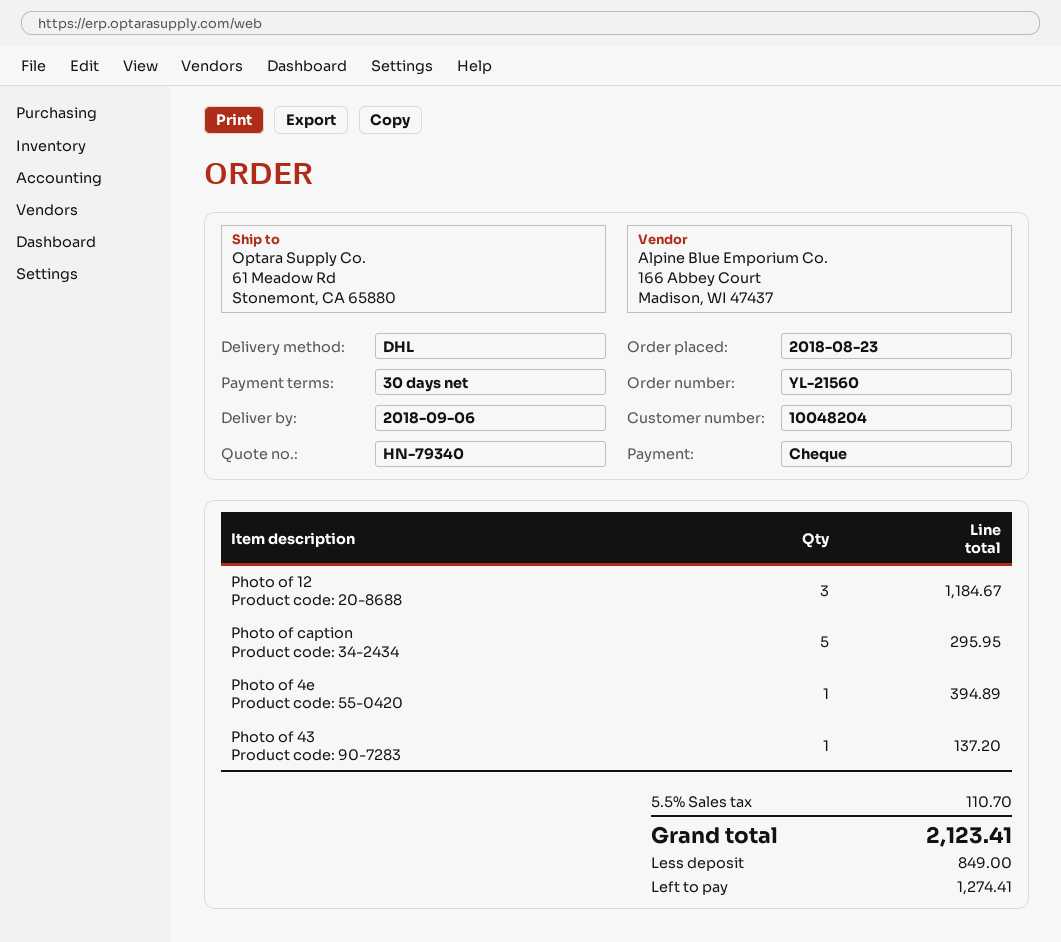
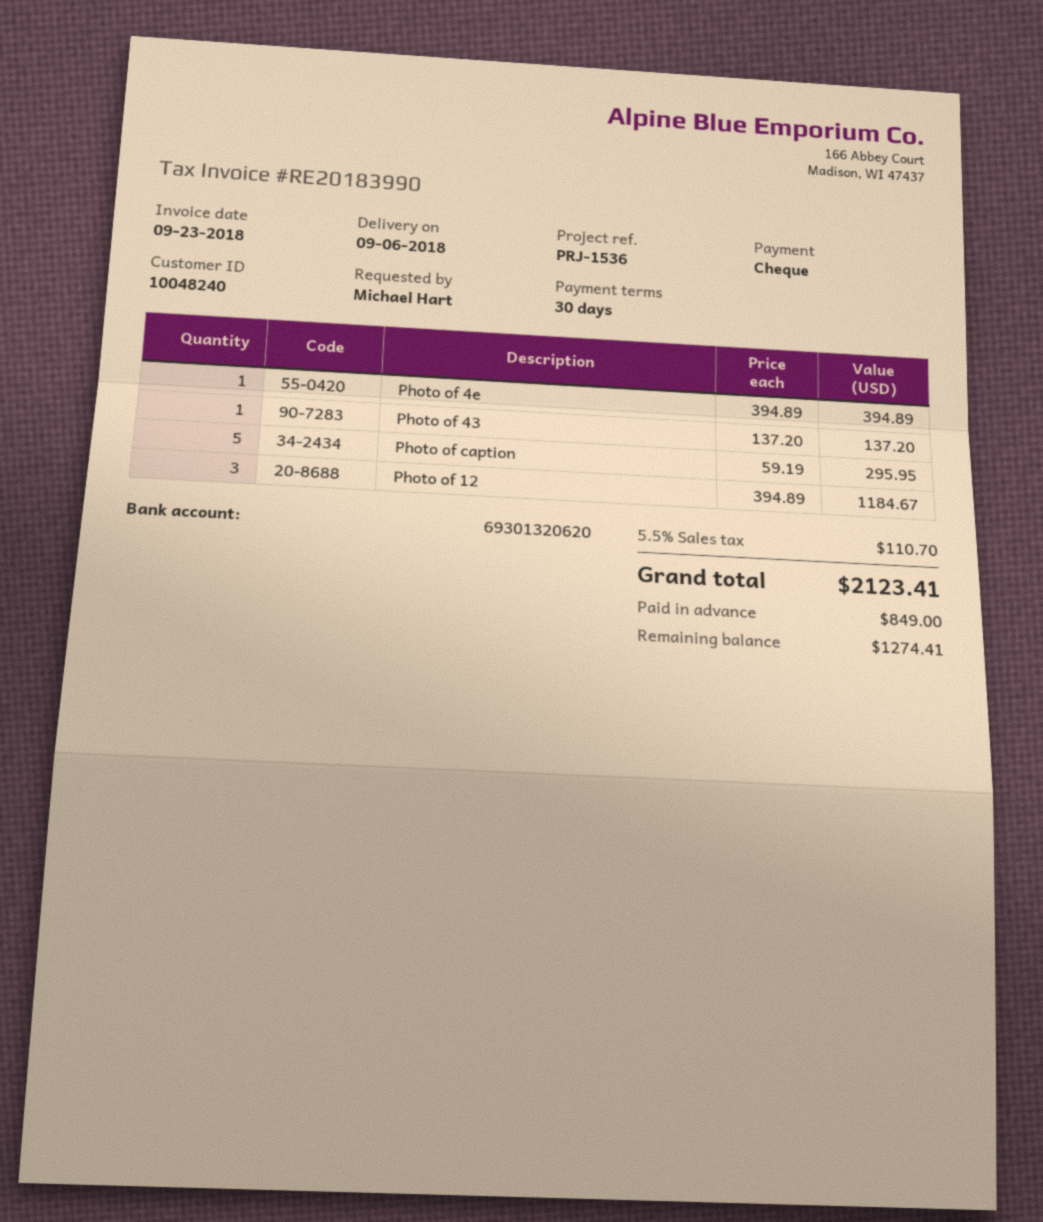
customer number: 10048204 -> 10048240

